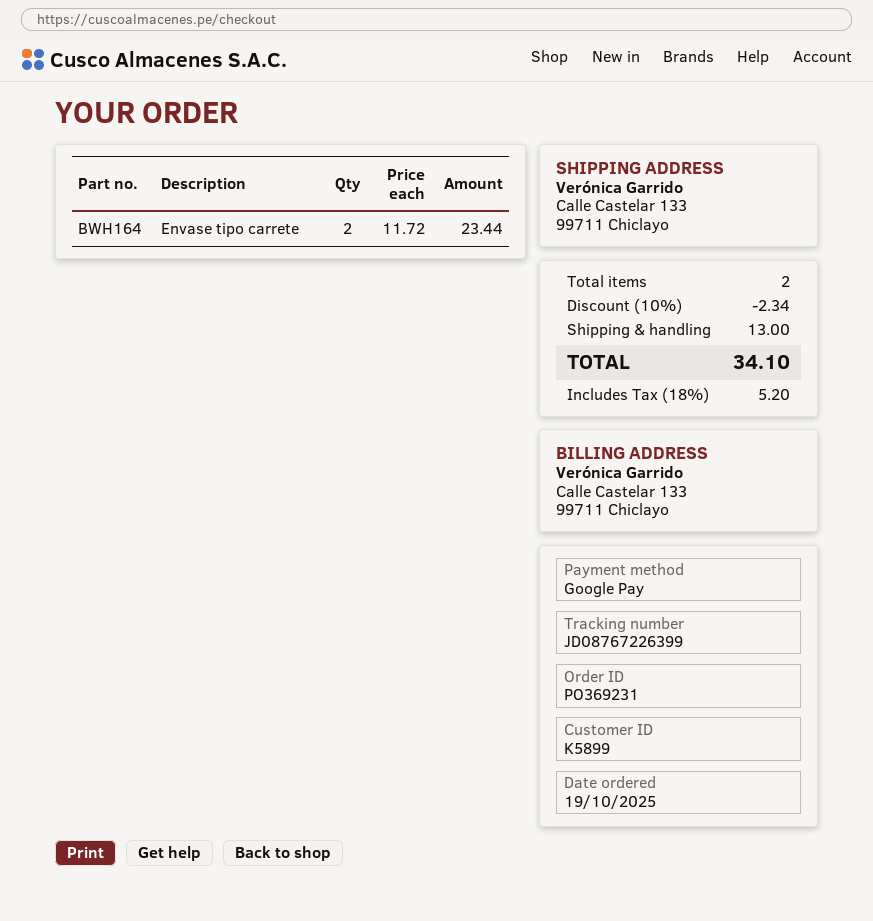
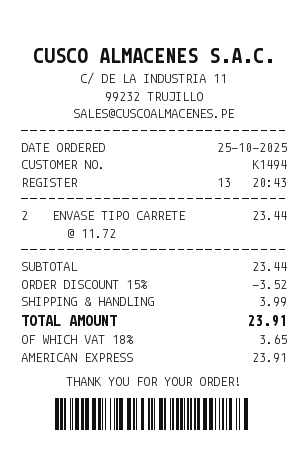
order date: 2025-10-19 -> 2025-10-25
customer number: K5899 -> K1494
payment method: Google Pay -> American Express
discount: 10% = 2.34 -> 15% = 3.52
shipping: 13.00 -> 3.99
tax: 18% = 5.20 -> 18% = 3.65
total: 34.10 -> 23.91

